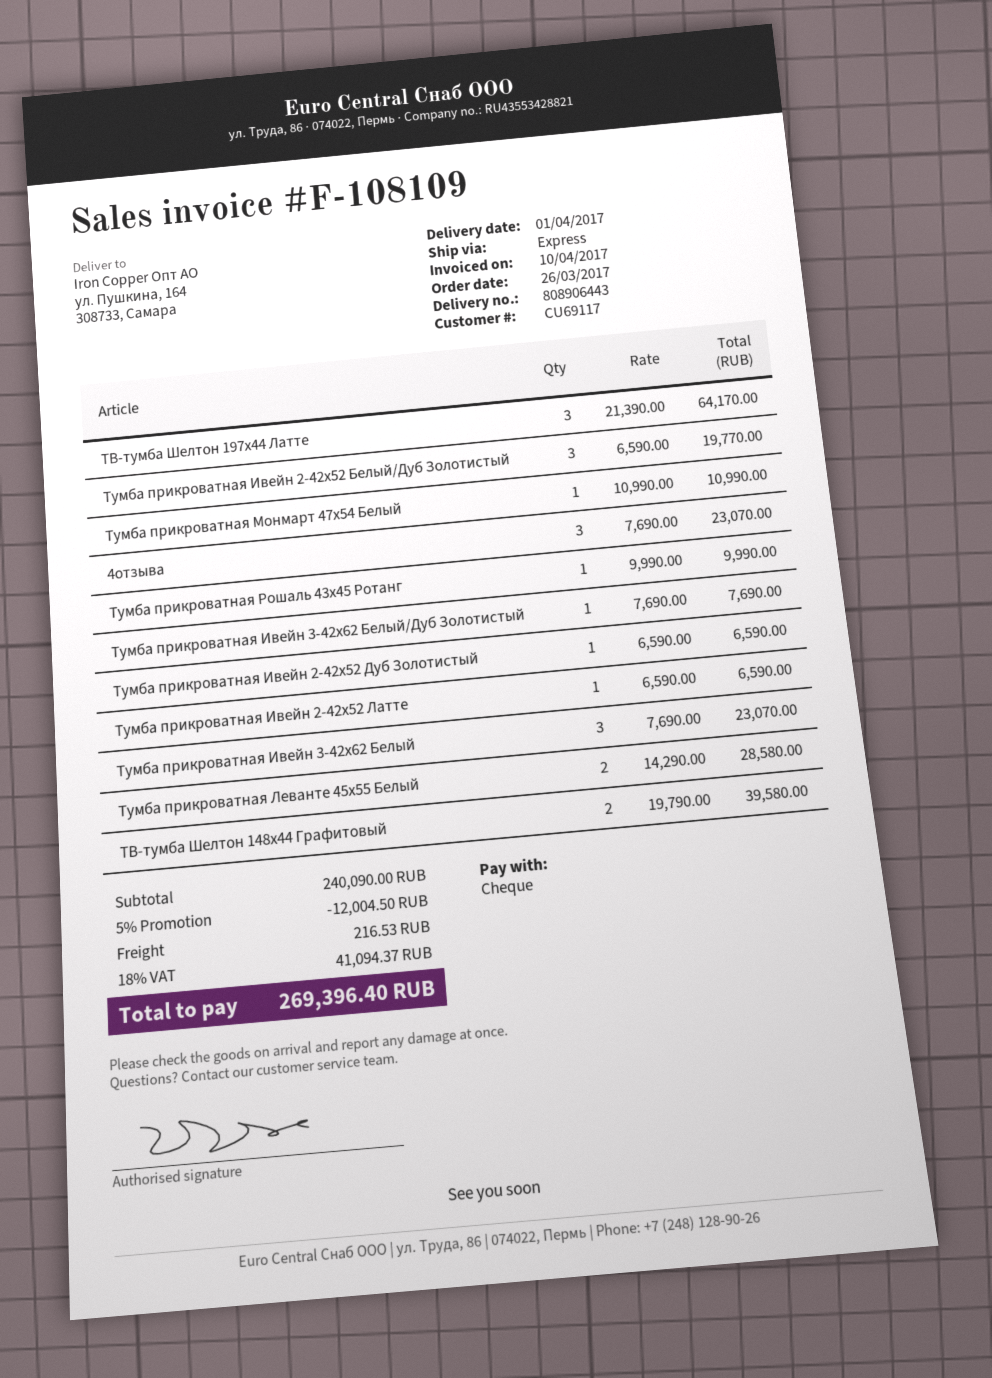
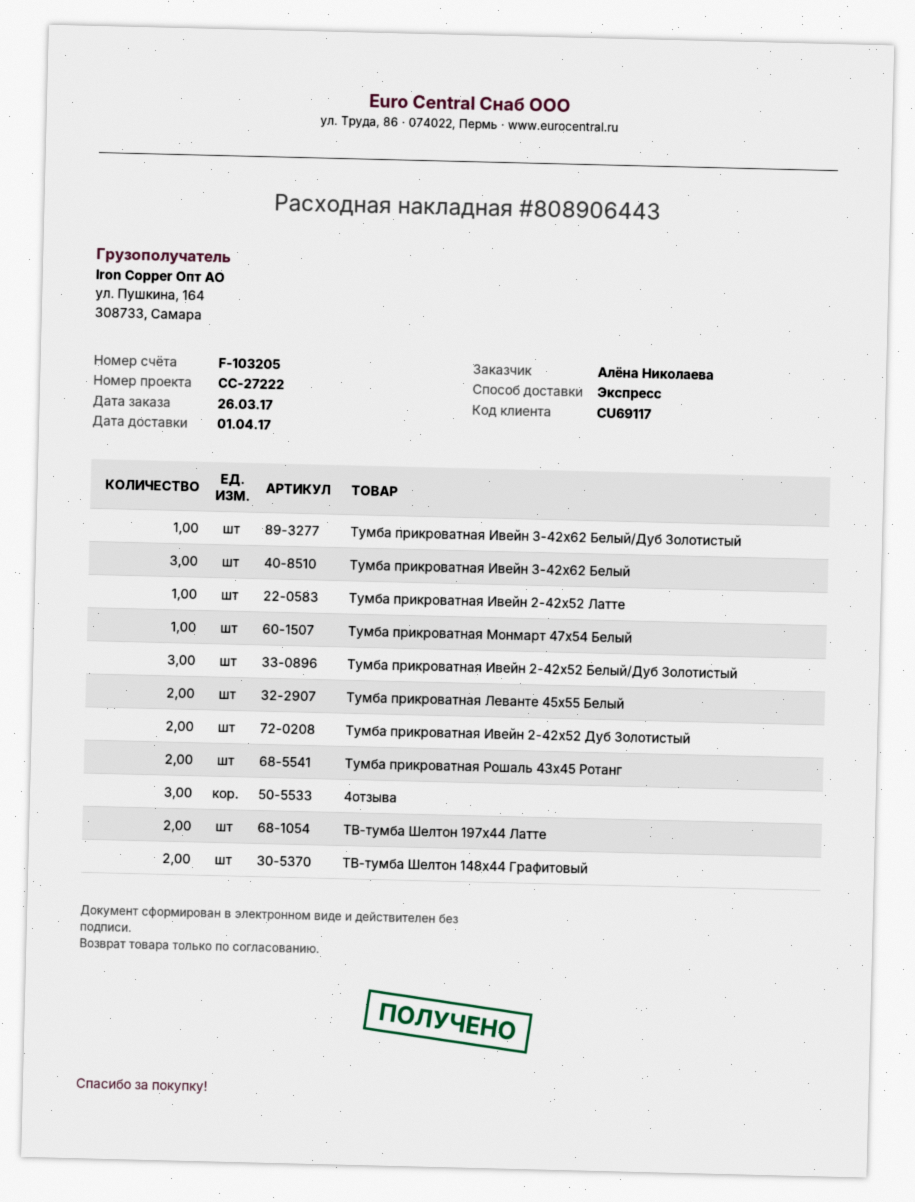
invoice number: F-108109 -> F-103205
ТВ-тумба Шелтон 197x44 Латте: 3 -> 2
Тумба прикроватная Рошаль 43x45 Ротанг: 1 -> 2
Тумба прикроватная Ивейн 2-42x52 Дуб Золотистый: 1 -> 2

